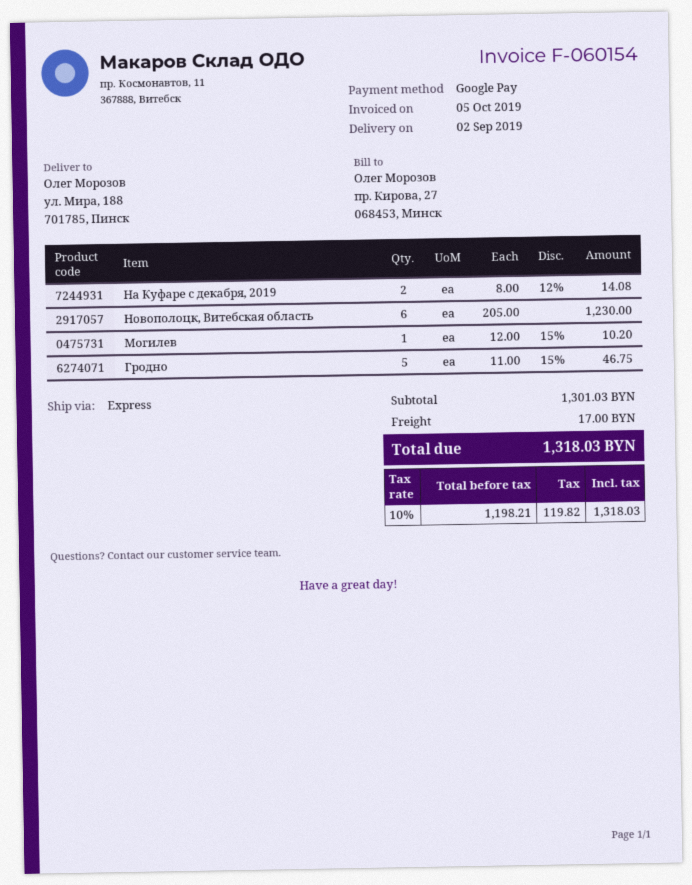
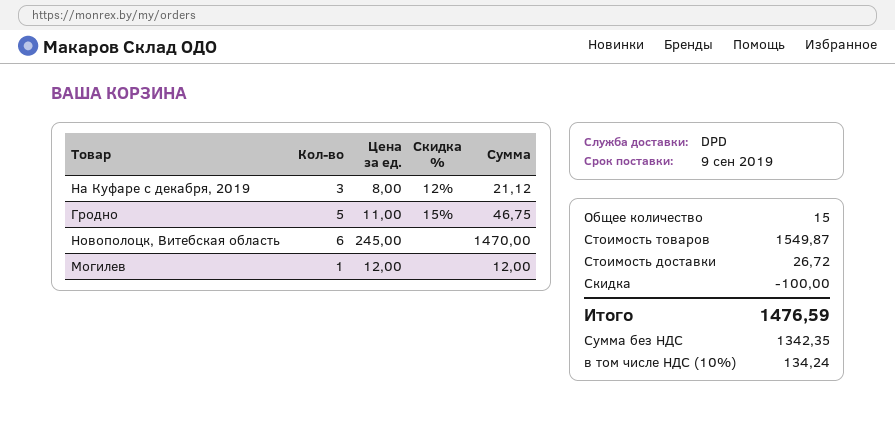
delivery date: 2019-09-02 -> 2019-09-09
shipping method: express -> DPD
На Куфаре с декабря, 2019: 2 x 8.00 - 12% = 14.08 -> 3 x 8.00 - 12% = 21.12
Новополоцк, Витебская область: 6 x 205.00 = 1230.00 -> 6 x 245.00 = 1470.00
Могилев: 1 x 12.00 - 15% = 10.20 -> 1 x 12.00 = 12.00
subtotal: 1301.03 -> 1549.87
discount: none -> 100.00
shipping: 17.00 -> 26.72
net: 1198.21 -> 1342.35
tax: 10% = 119.82 -> 10% = 134.24
total: 1318.03 -> 1476.59

